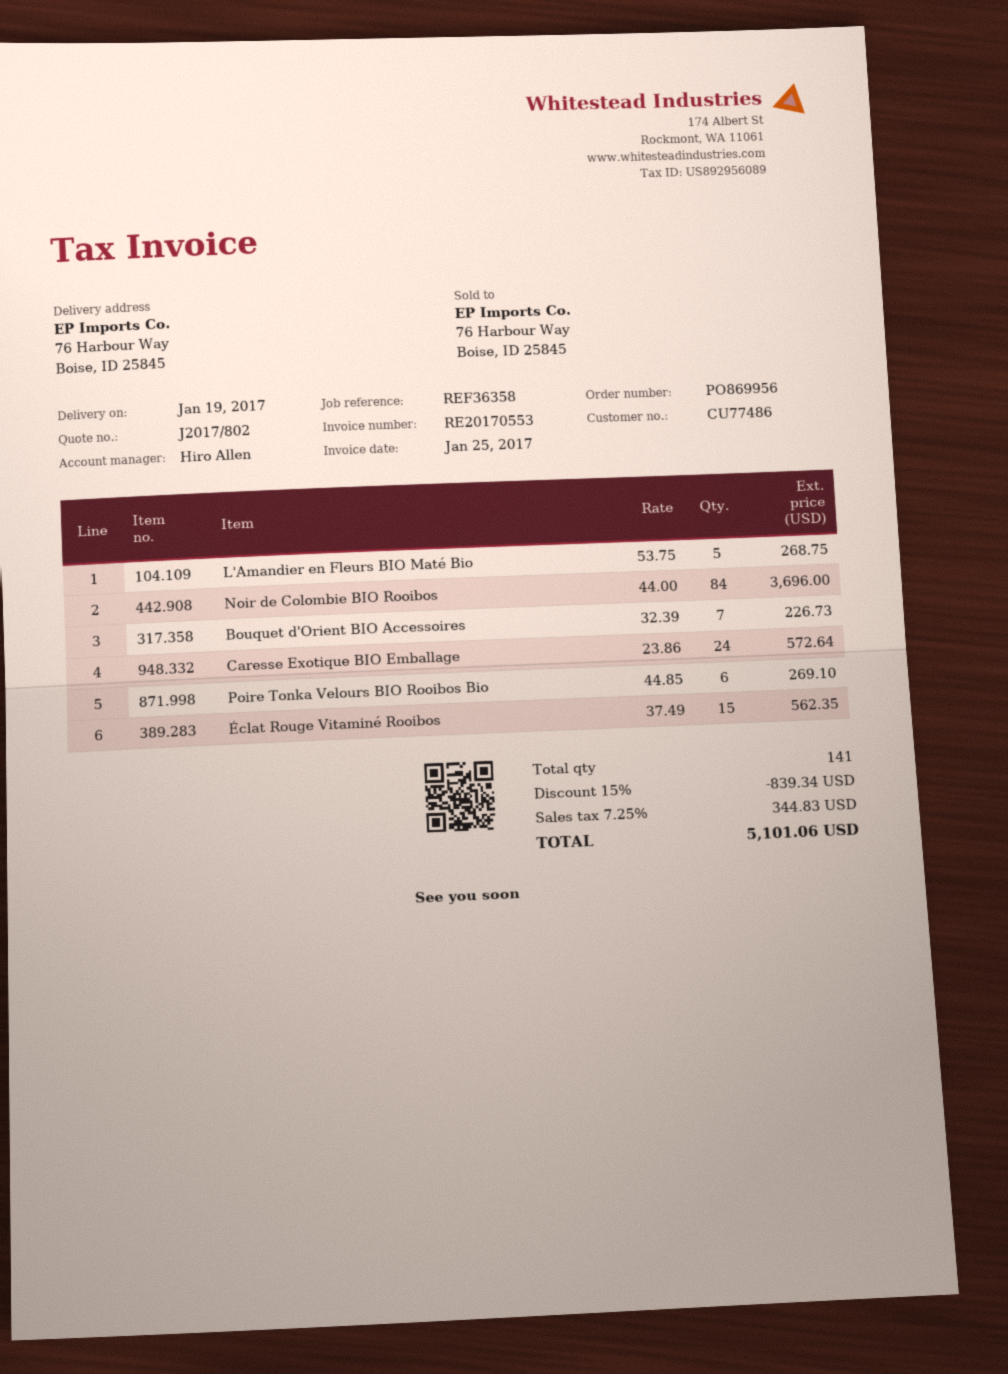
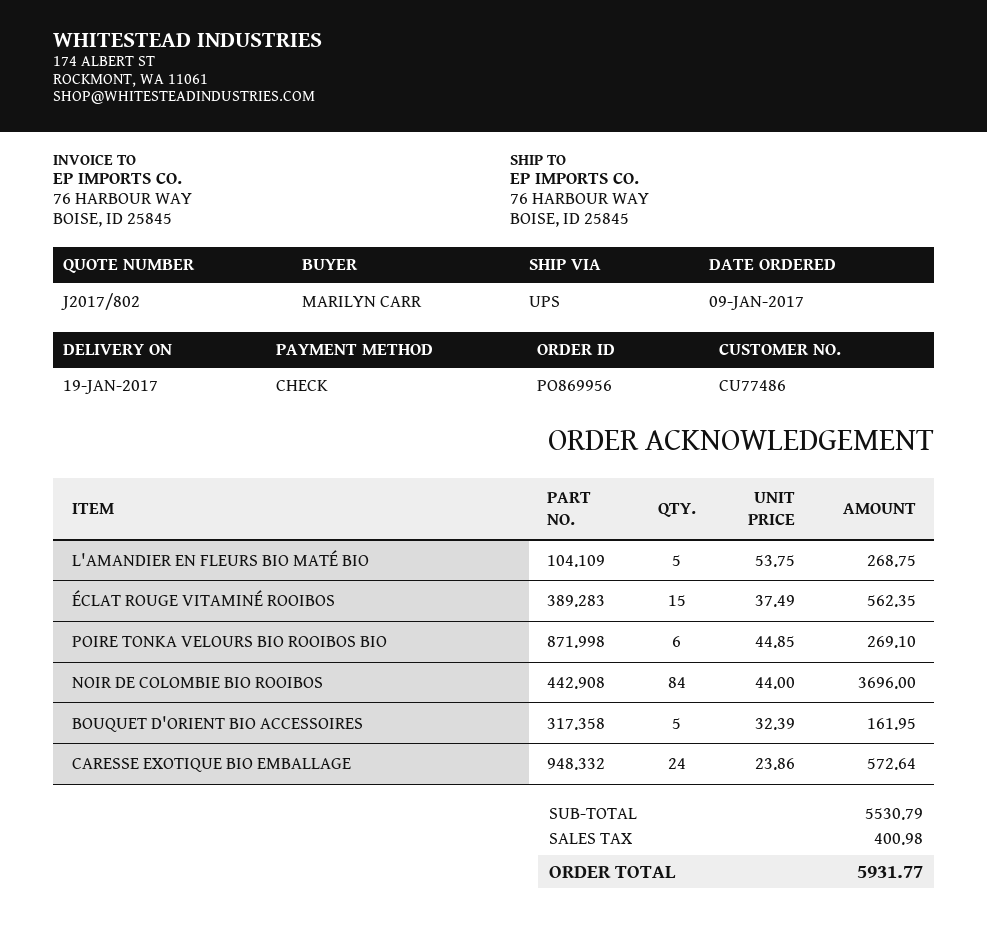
Bouquet d'Orient BIO Accessoires: 7 x 32.39 = 226.73 -> 5 x 32.39 = 161.95
discount: 15% = 839.34 -> none
tax: 344.83 -> 400.98
total: 5101.06 -> 5931.77

